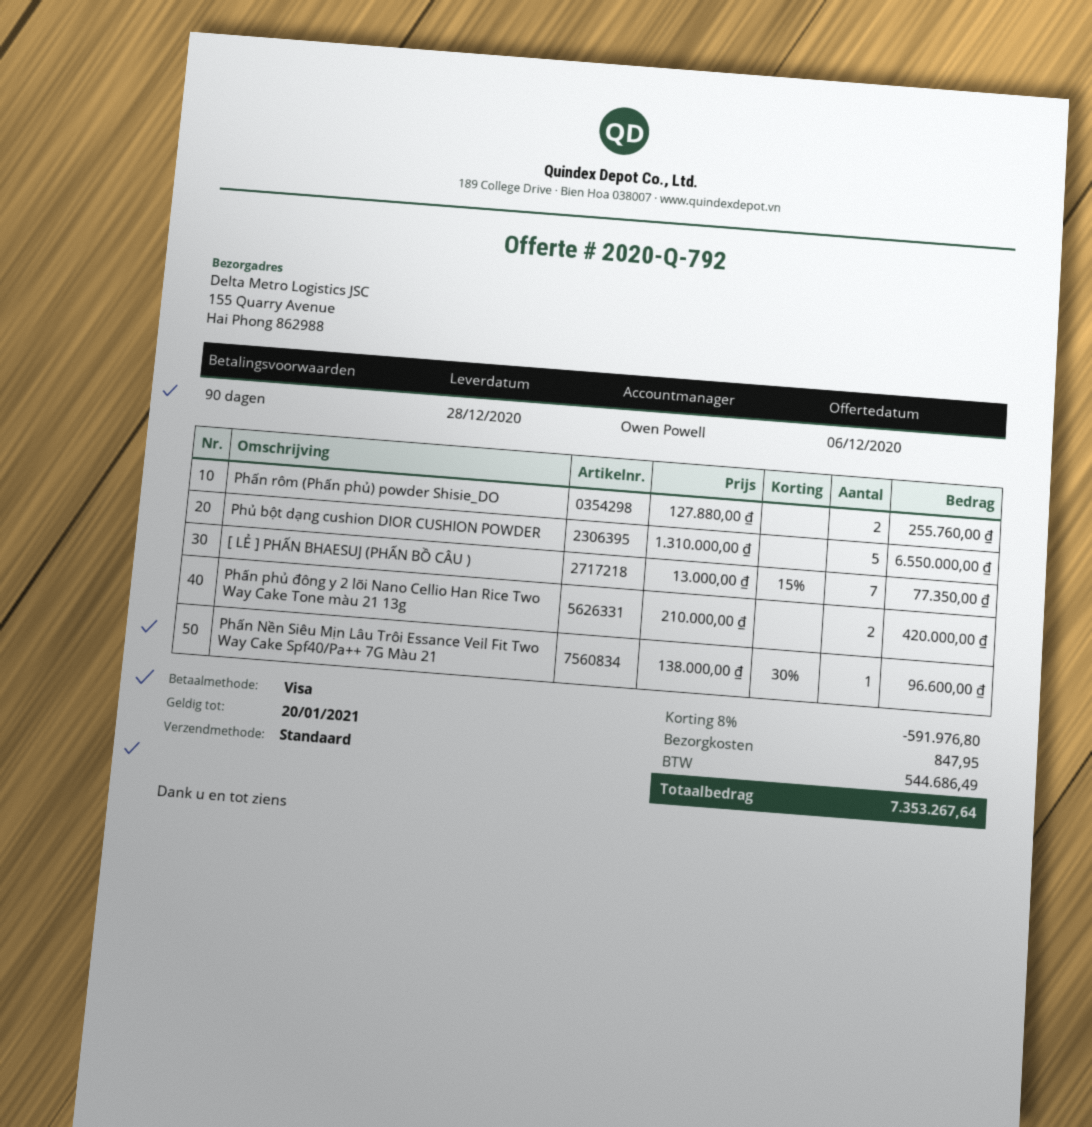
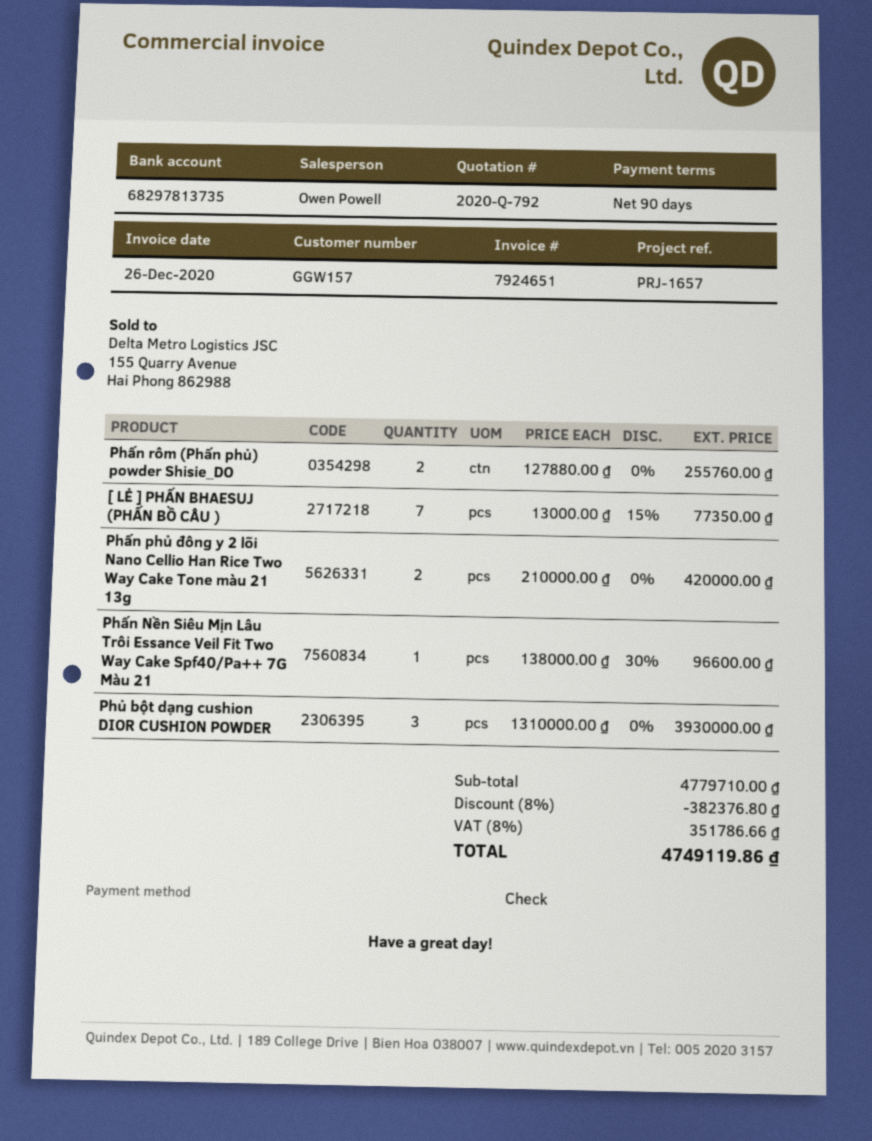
payment method: Visa -> cheque
Phủ bột dạng cushion DIOR CUSHION POWDER: 5 x 1310000.00 = 6550000.00 -> 3 x 1310000.00 = 3930000.00
discount: 8% = 591976.80 -> 8% = 382376.80
shipping: 847.95 -> none
tax: 544686.49 -> 351786.66
total: 7353267.64 -> 4749119.86

